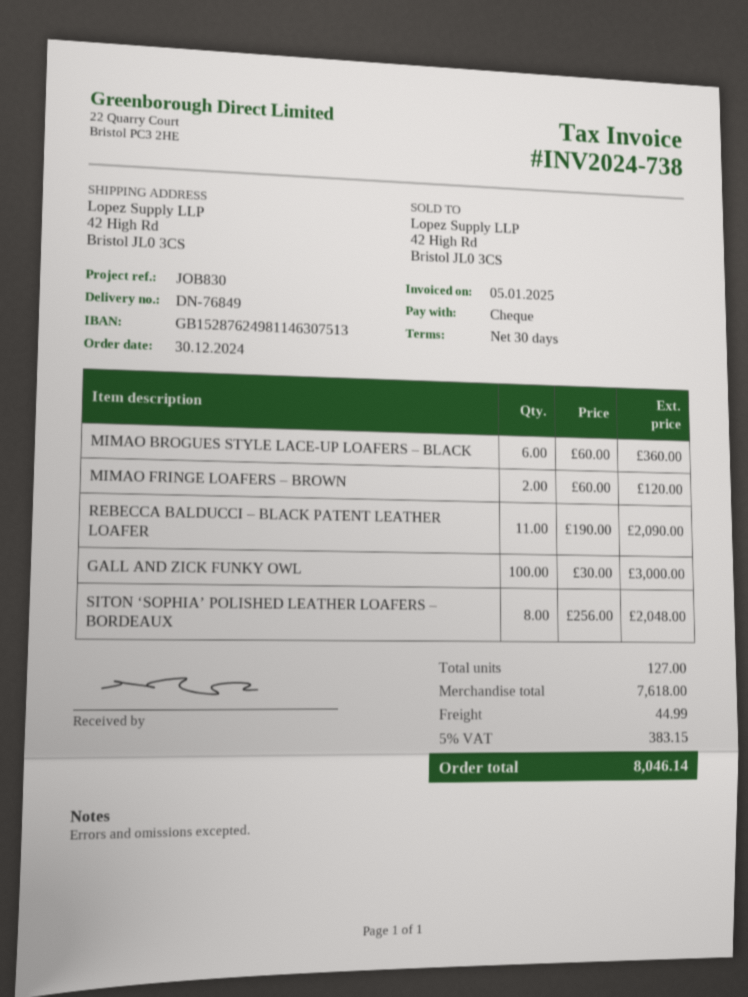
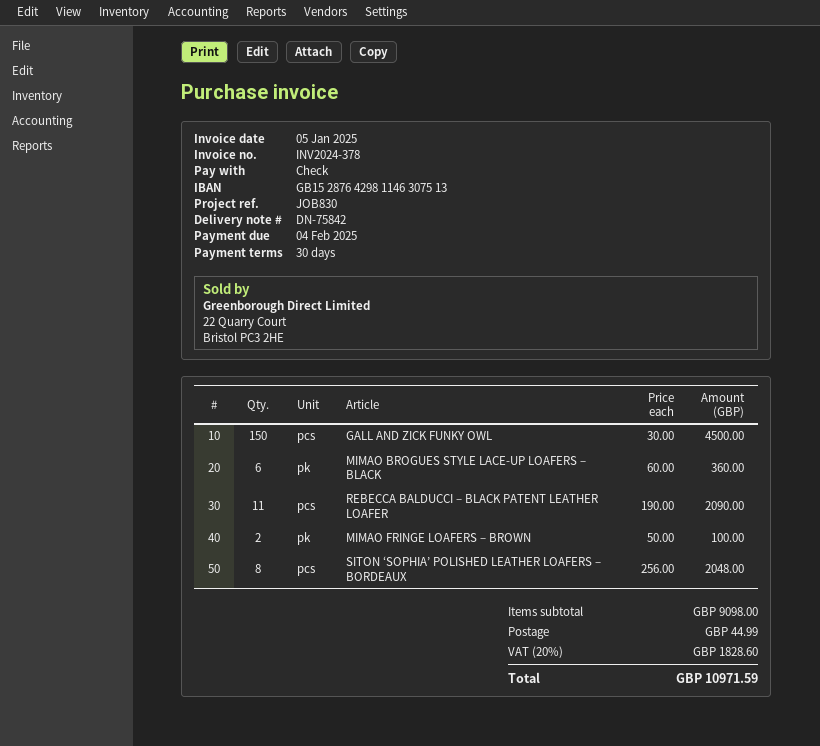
delivery note number: DN-76849 -> DN-75842
invoice number: INV2024-738 -> INV2024-378
bank account: GB15287624981146307513 -> GB15287642981146307513
MIMAO FRINGE LOAFERS – BROWN: 2 x 60.00 = 120.00 -> 2 x 50.00 = 100.00
GALL AND ZICK FUNKY OWL: 100 x 30.00 = 3000.00 -> 150 x 30.00 = 4500.00
subtotal: 7618.00 -> 9098.00
tax: 5% = 383.15 -> 20% = 1828.60
total: 8046.14 -> 10971.59

